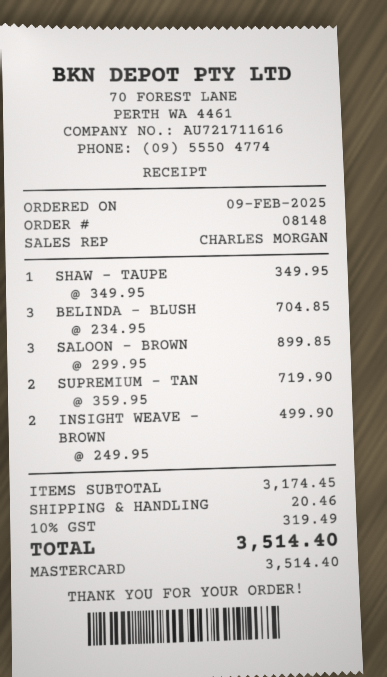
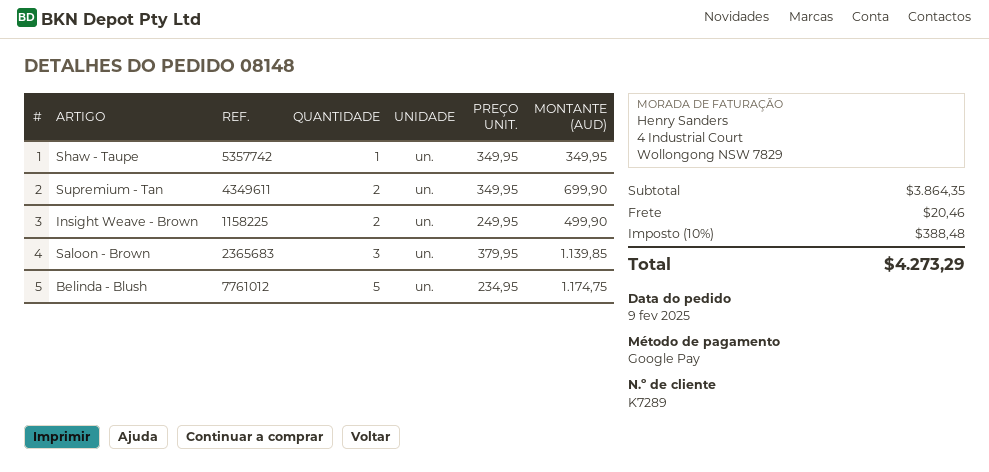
payment method: Mastercard -> Google Pay
BELINDA - BLUSH: 3 x 234.95 = 704.85 -> 5 x 234.95 = 1174.75
SALOON - BROWN: 3 x 299.95 = 899.85 -> 3 x 379.95 = 1139.85
SUPREMIUM - TAN: 2 x 359.95 = 719.90 -> 2 x 349.95 = 699.90
subtotal: 3174.45 -> 3864.35
tax: 10% = 319.49 -> 10% = 388.48
total: 3514.40 -> 4273.29

